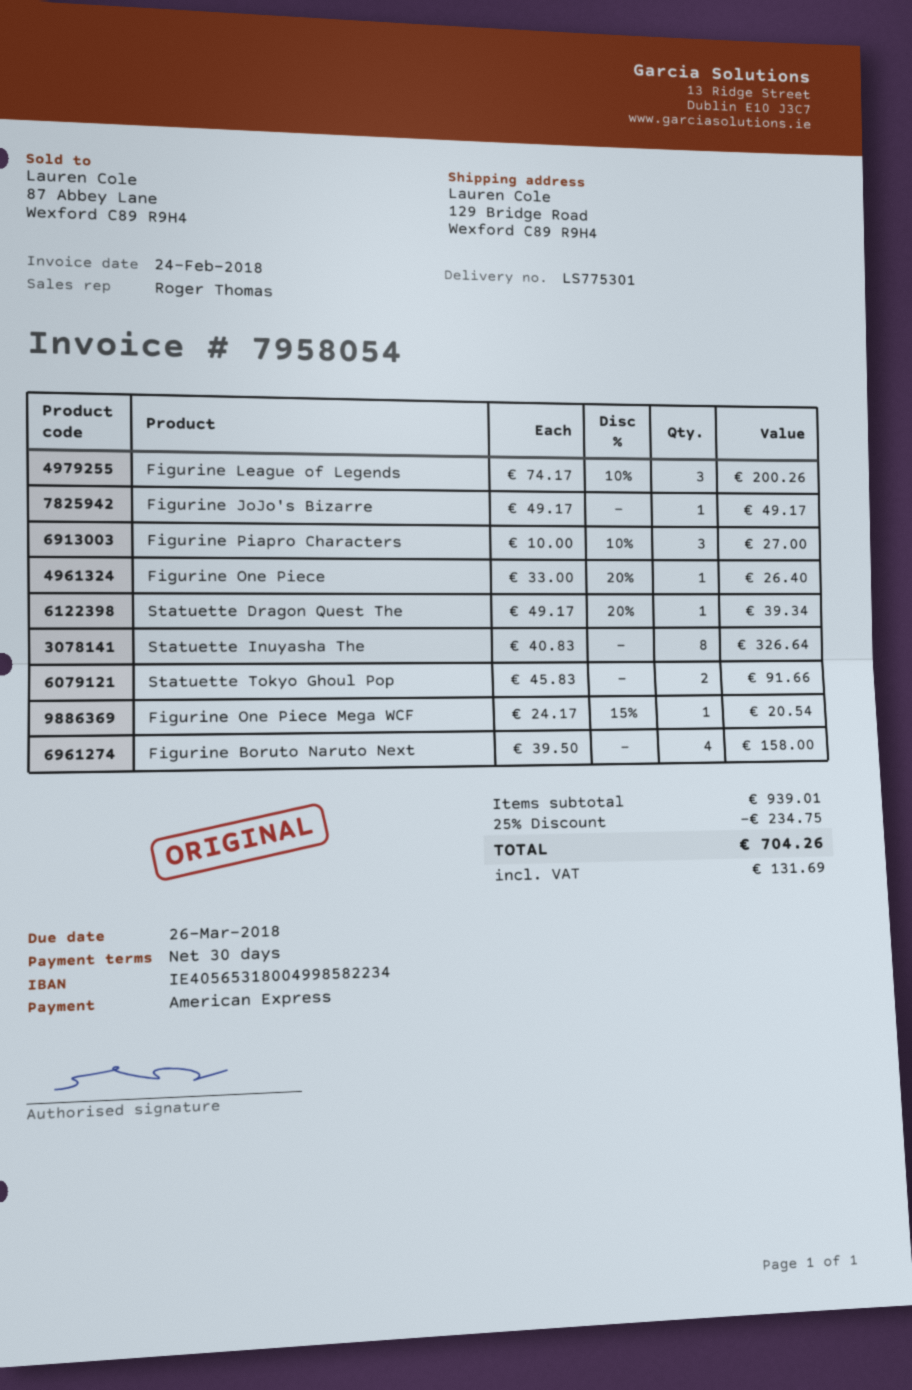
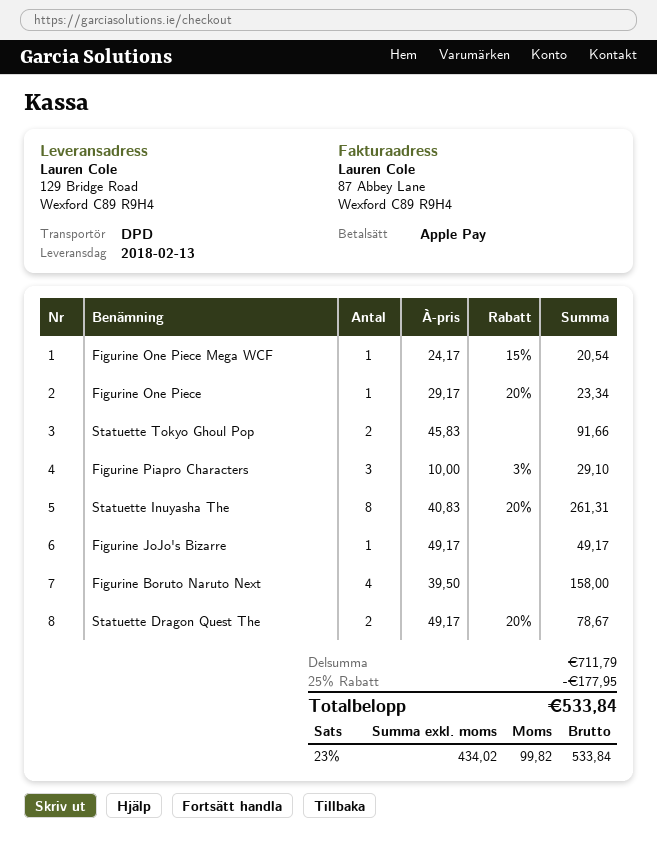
payment method: American Express -> Apple Pay
Figurine League of Legends: 3 x 74.17 - 10% = 200.26 -> none
Figurine Piapro Characters: 3 x 10.00 - 10% = 27.00 -> 3 x 10.00 - 3% = 29.10
Figurine One Piece: 1 x 33.00 - 20% = 26.40 -> 1 x 29.17 - 20% = 23.34
Statuette Dragon Quest The: 1 x 49.17 - 20% = 39.34 -> 2 x 49.17 - 20% = 78.67
Statuette Inuyasha The: 8 x 40.83 = 326.64 -> 8 x 40.83 - 20% = 261.31
subtotal: 939.01 -> 711.79
discount: 25% = 234.75 -> 25% = 177.95
tax: 131.69 -> 99.82
total: 704.26 -> 533.84

